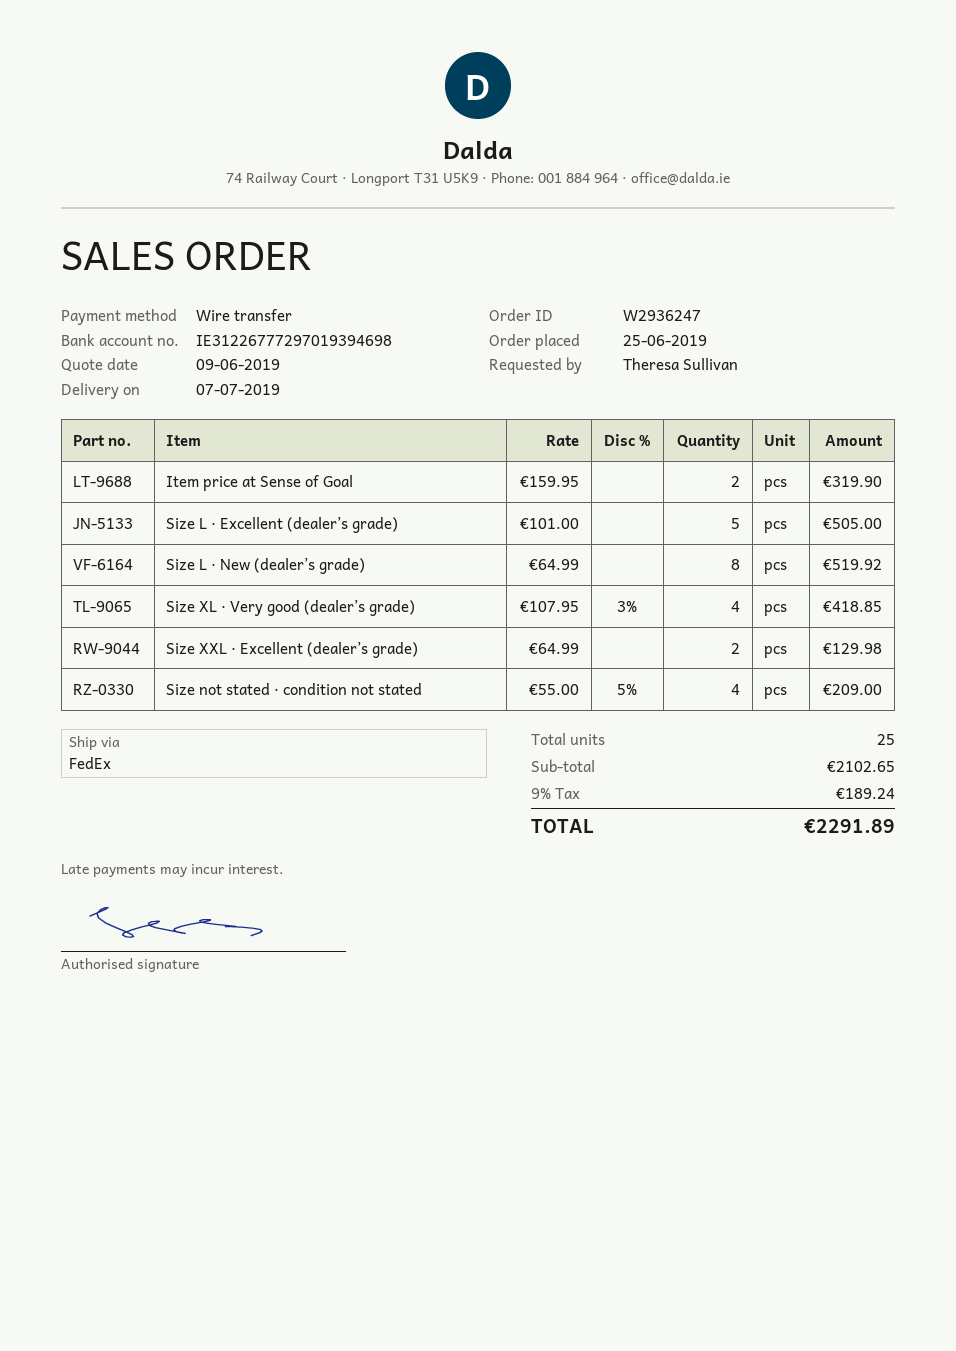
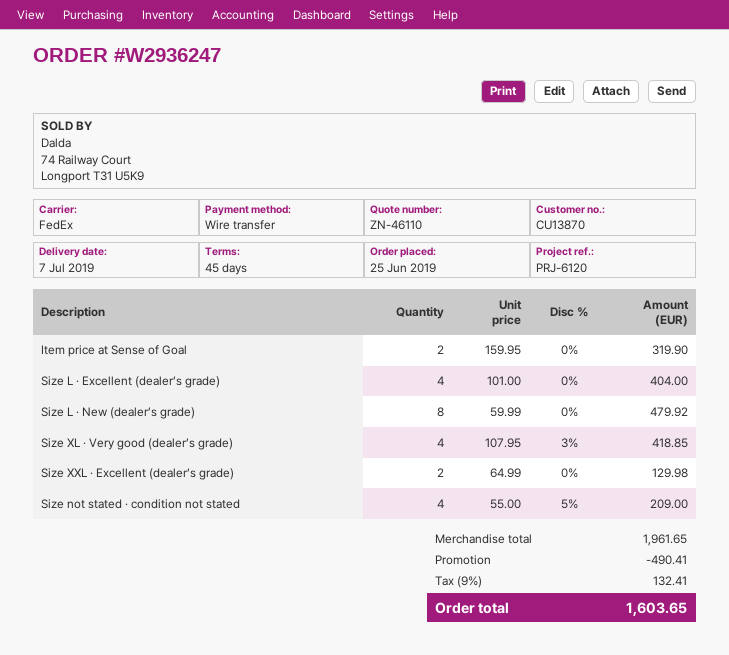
Size L · Excellent (dealer’s grade): 5 x 101.00 = 505.00 -> 4 x 101.00 = 404.00
Size L · New (dealer’s grade): 8 x 64.99 = 519.92 -> 8 x 59.99 = 479.92
subtotal: 2102.65 -> 1961.65
discount: none -> 490.41
tax: 9% = 189.24 -> 9% = 132.41
total: 2291.89 -> 1603.65

